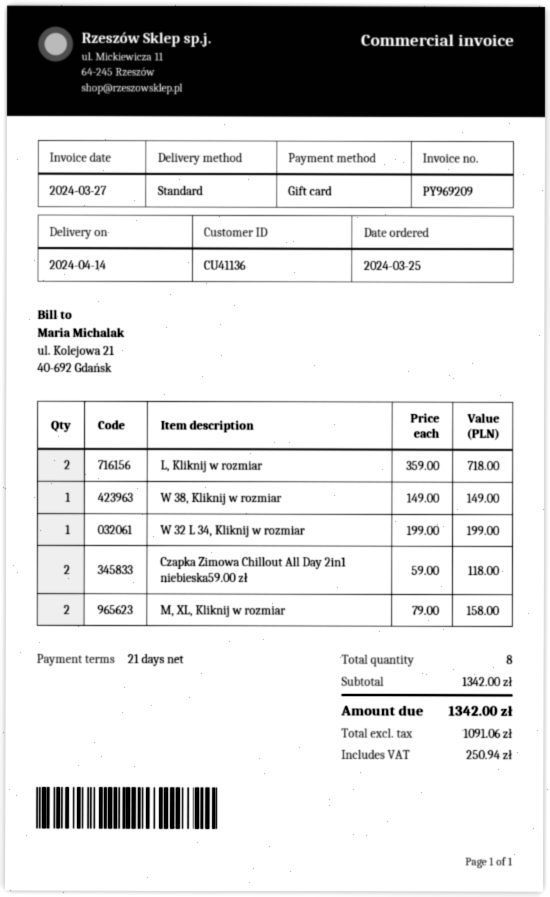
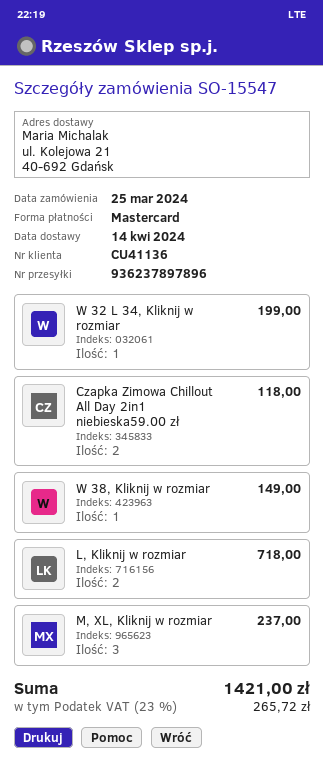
payment method: gift card -> Mastercard
M, XL, Kliknij w rozmiar: 2 for 158.00 -> 3 for 237.00
tax: 250.94 -> 265.72
total: 1342.00 -> 1421.00

